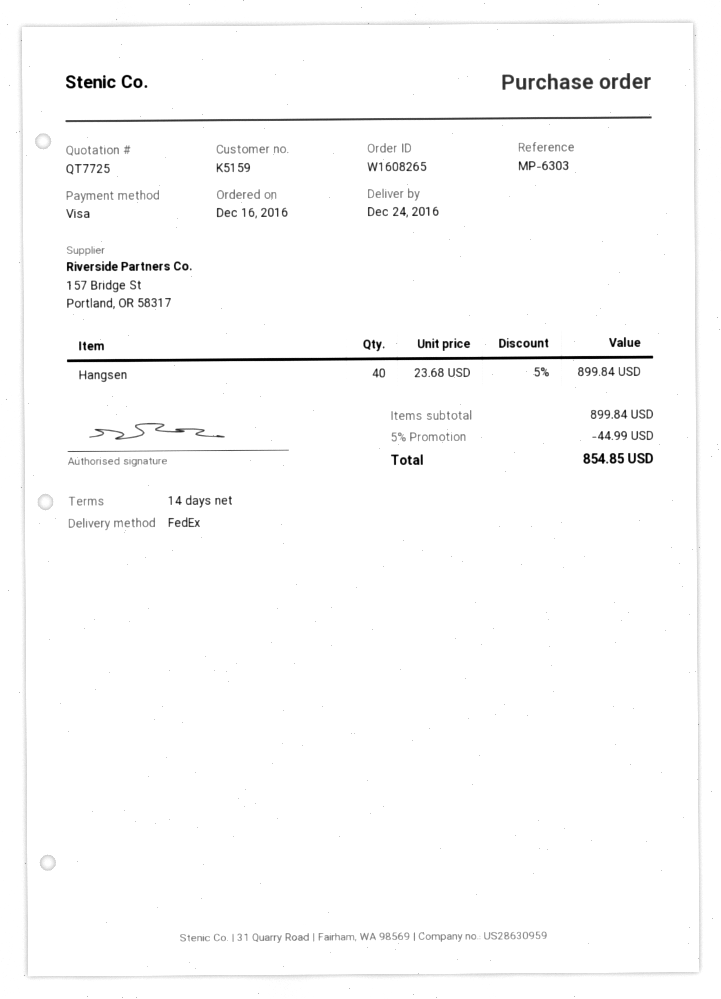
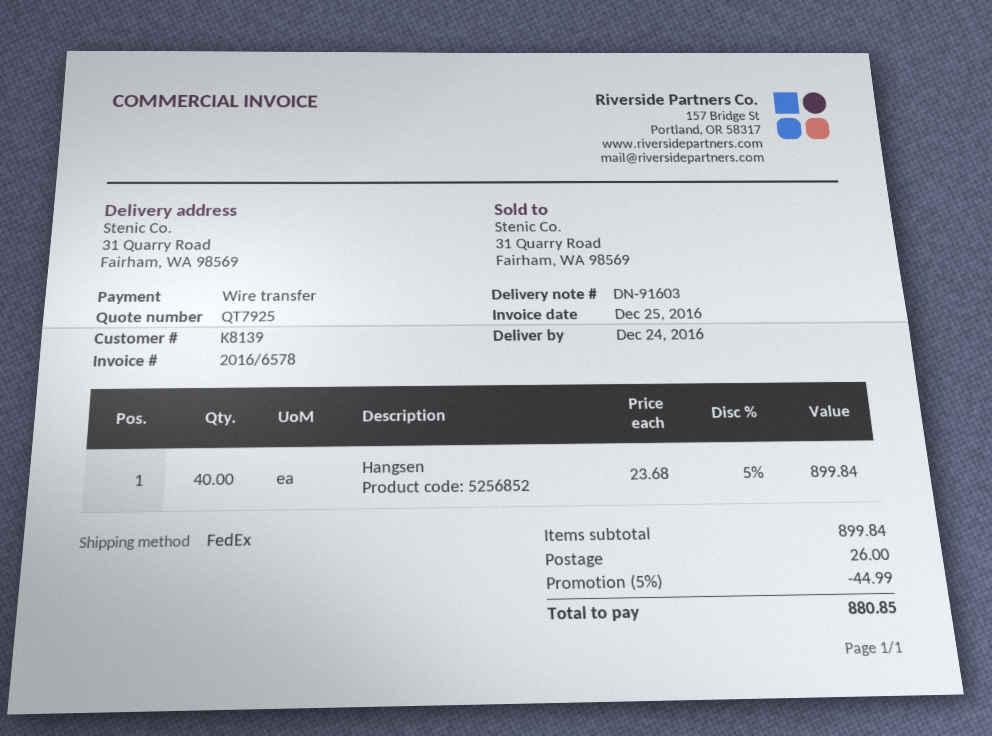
quote number: QT7725 -> QT7925
customer number: K5159 -> K8139
payment method: Visa -> bank transfer
shipping: none -> 26.00
total: 854.85 -> 880.85

